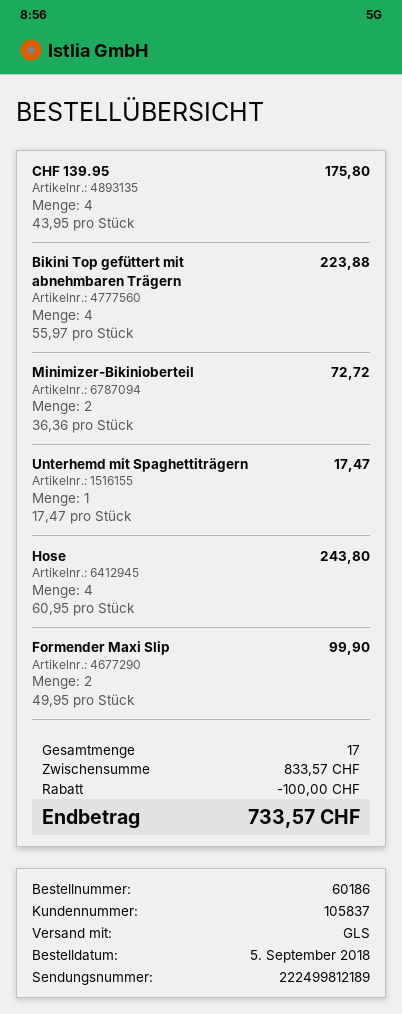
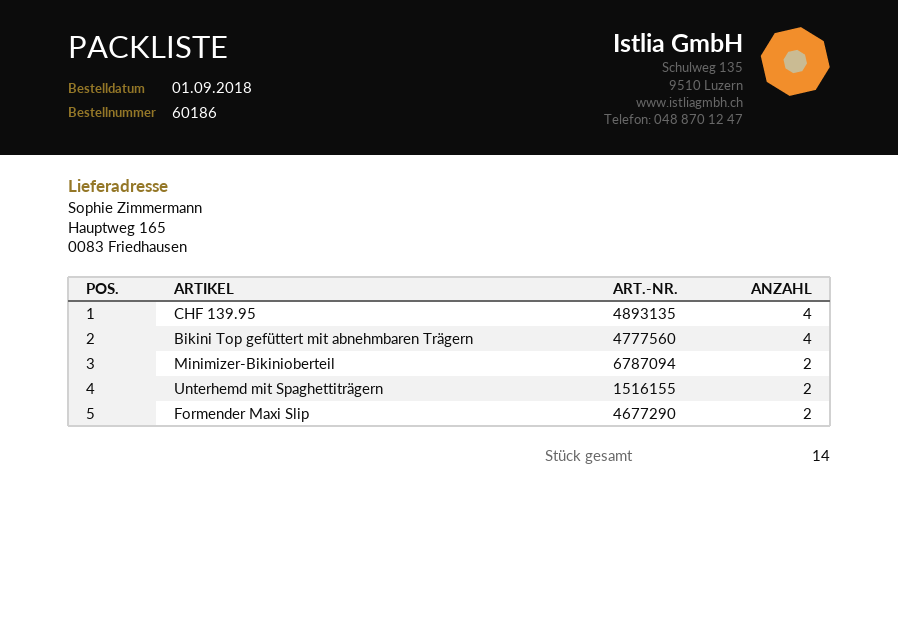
order date: 2018-09-05 -> 2018-09-01
Unterhemd mit Spaghettiträgern: 1 -> 2
Hose: 4 -> none
total quantity: 17 -> 14

